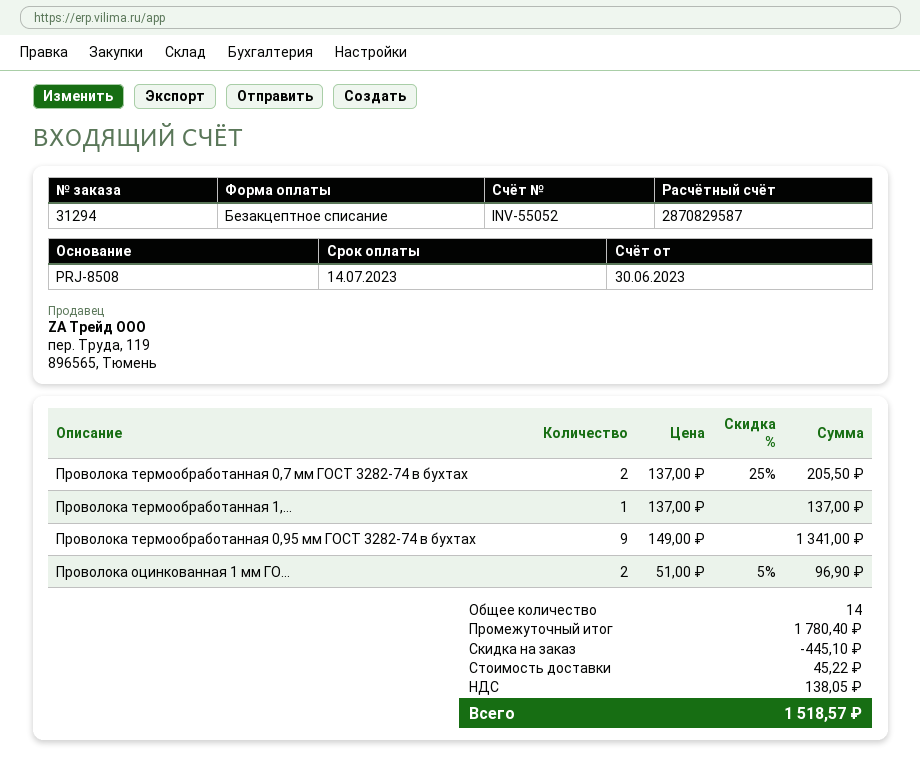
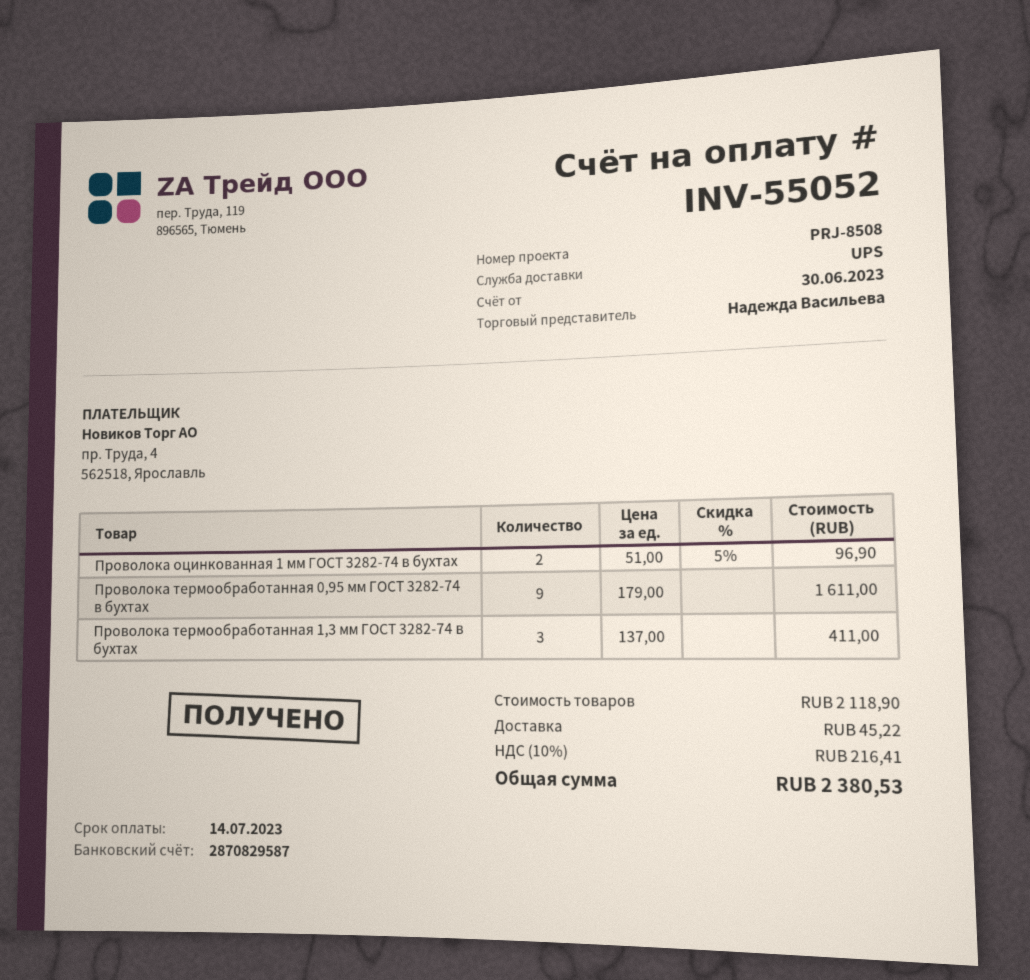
Проволока термообработанная 0,7 мм ГОСТ 3282-74 в бухтах: 2 x 137.00 - 25% = 205.50 -> none
Проволока термообработанная 1,...: 1 x 137.00 = 137.00 -> 3 x 137.00 = 411.00
Проволока термообработанная 0,95 мм ГОСТ 3282-74 в бухтах: 9 x 149.00 = 1341.00 -> 9 x 179.00 = 1611.00
subtotal: 1780.40 -> 2118.90
discount: 445.10 -> none
tax: 138.05 -> 216.41
total: 1518.57 -> 2380.53

